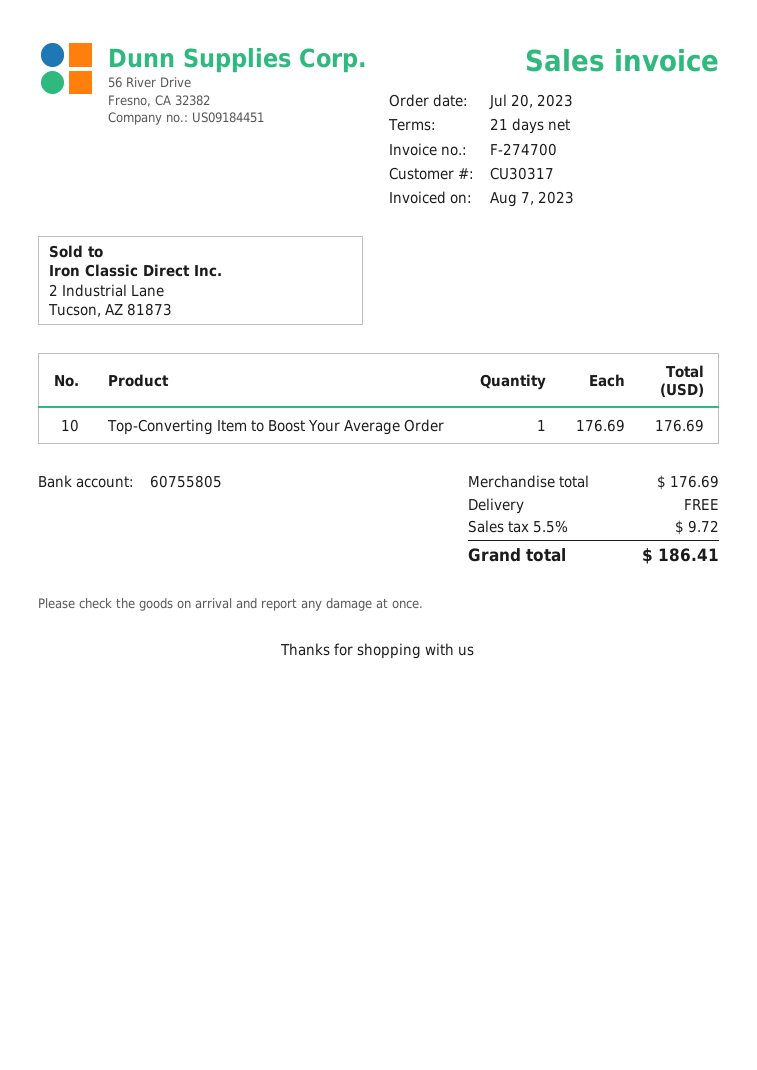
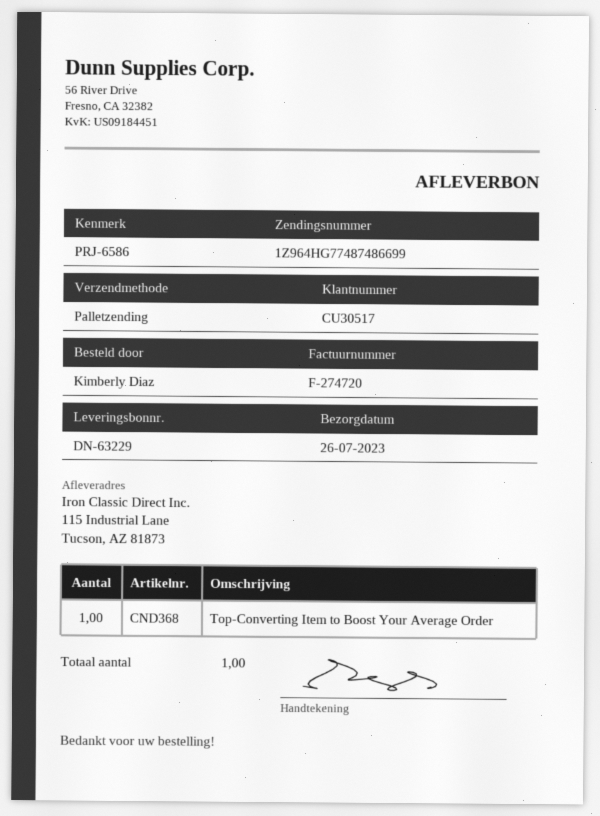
invoice number: F-274700 -> F-274720
customer number: CU30317 -> CU30517

